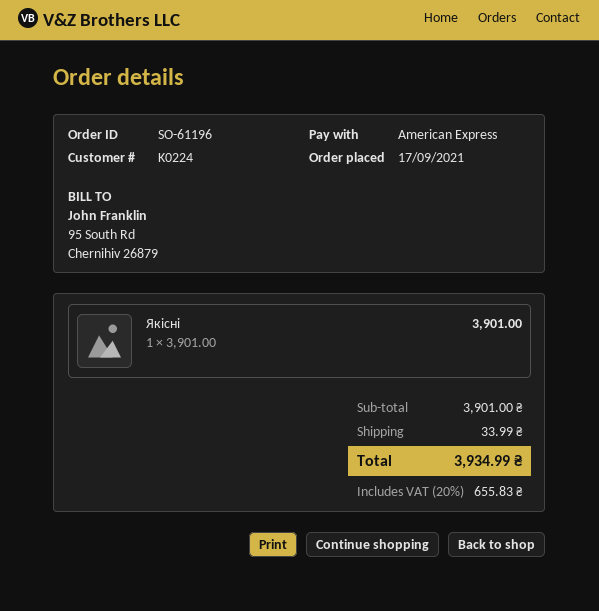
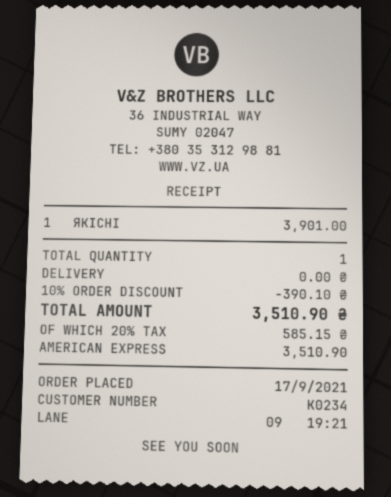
customer number: K0224 -> K0234
discount: none -> 10% = 390.10
shipping: 33.99 -> 0.00
tax: 20% = 655.83 -> 20% = 585.15
total: 3934.99 -> 3510.90

